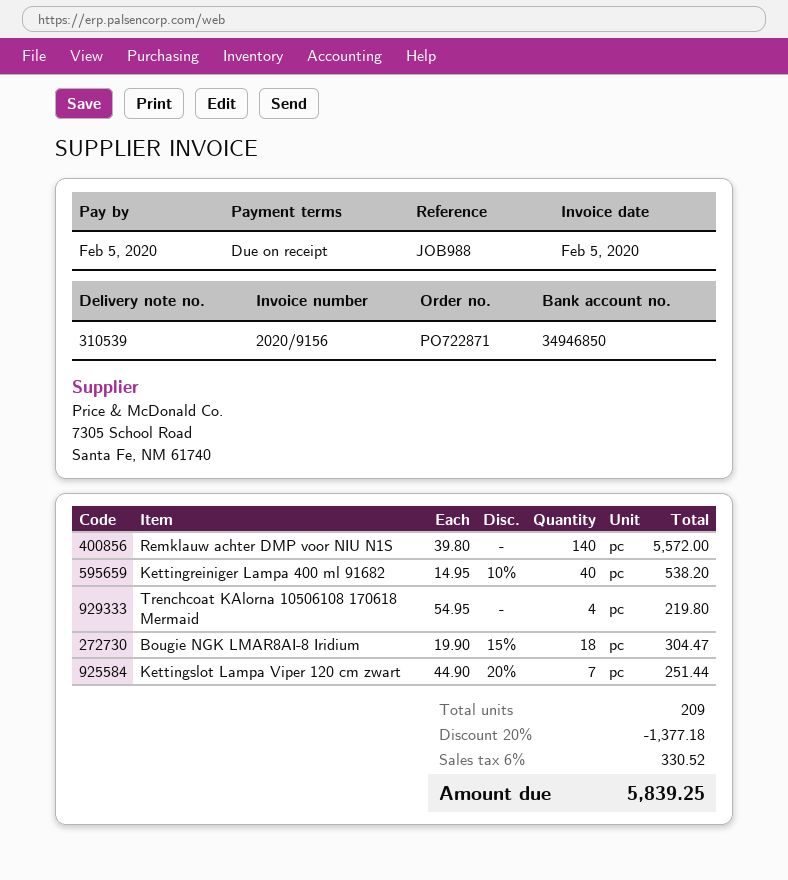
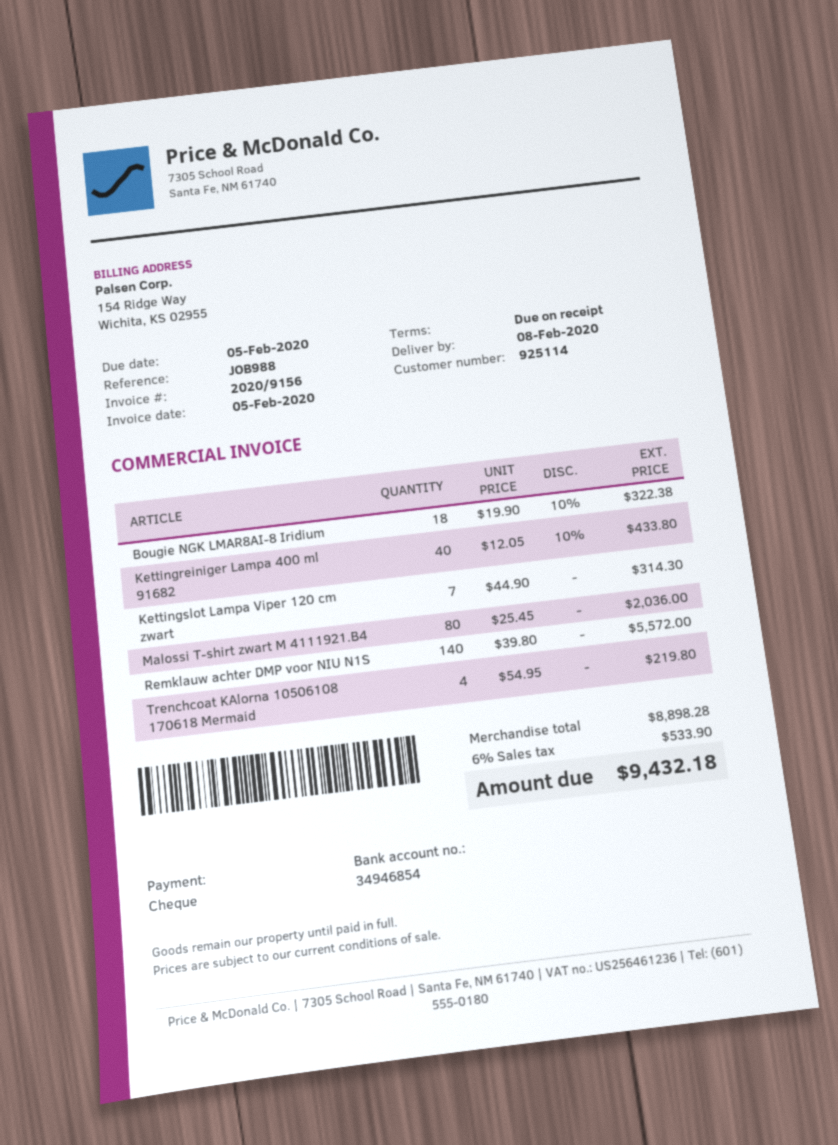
bank account: 34946850 -> 34946854
Kettingreiniger Lampa 400 ml 91682: 40 x 14.95 - 10% = 538.20 -> 40 x 12.05 - 10% = 433.80
Bougie NGK LMAR8AI-8 Iridium: 18 x 19.90 - 15% = 304.47 -> 18 x 19.90 - 10% = 322.38
Kettingslot Lampa Viper 120 cm zwart: 7 x 44.90 - 20% = 251.44 -> 7 x 44.90 = 314.30
Malossi T-shirt zwart M 4111921.B4: none -> 80 x 25.45 = 2036.00
discount: 20% = 1377.18 -> none
tax: 6% = 330.52 -> 6% = 533.90
total: 5839.25 -> 9432.18

